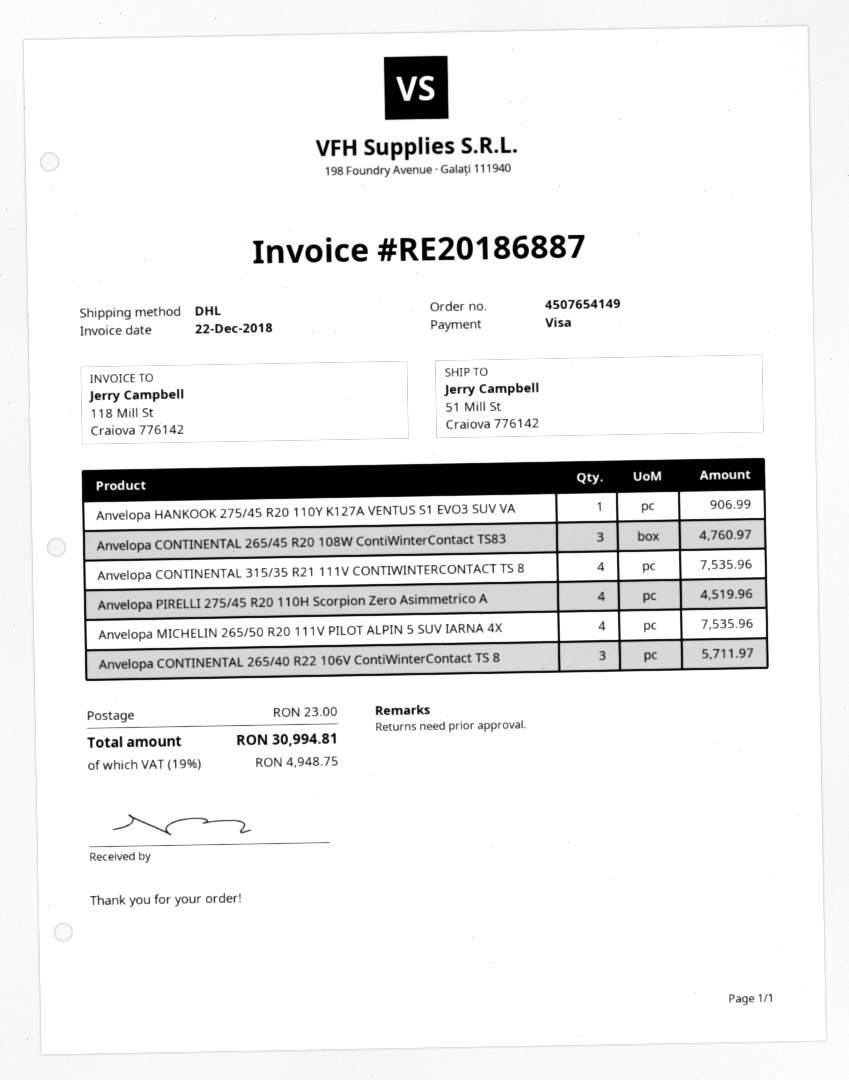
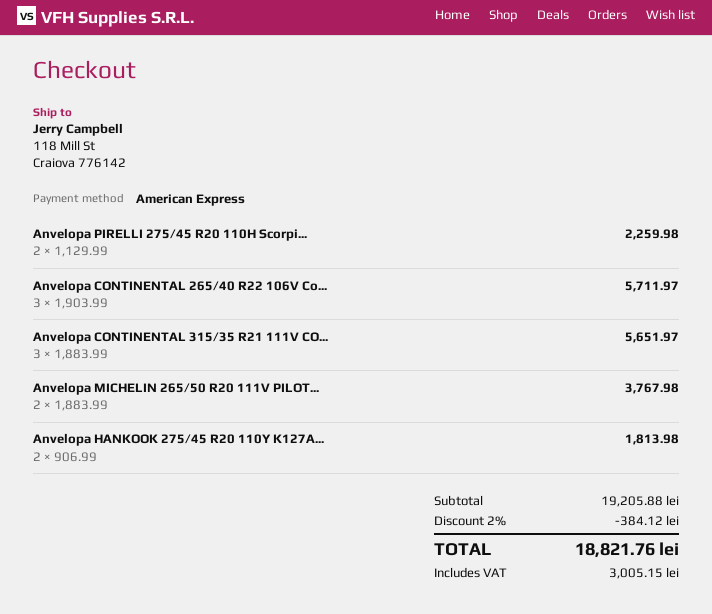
payment method: Visa -> American Express
ship to: 51 Mill St, Craiova 776142 -> 118 Mill St, Craiova 776142
Anvelopa HANKOOK 275/45 R20 110Y K127A VENTUS S1 EVO3 SUV VA: 1 for 906.99 -> 2 for 1813.98
Anvelopa CONTINENTAL 265/45 R20 108W ContiWinterContact TS83: 3 for 4760.97 -> none
Anvelopa CONTINENTAL 315/35 R21 111V CONTIWINTERCONTACT TS 8: 4 for 7535.96 -> 3 for 5651.97
Anvelopa PIRELLI 275/45 R20 110H Scorpion Zero Asimmetrico A: 4 for 4519.96 -> 2 for 2259.98
Anvelopa MICHELIN 265/50 R20 111V PILOT ALPIN 5 SUV IARNA 4X: 4 for 7535.96 -> 2 for 3767.98
discount: none -> 2% = 384.12
shipping: 23.00 -> none
tax: 4948.75 -> 3005.15
total: 30994.81 -> 18821.76

